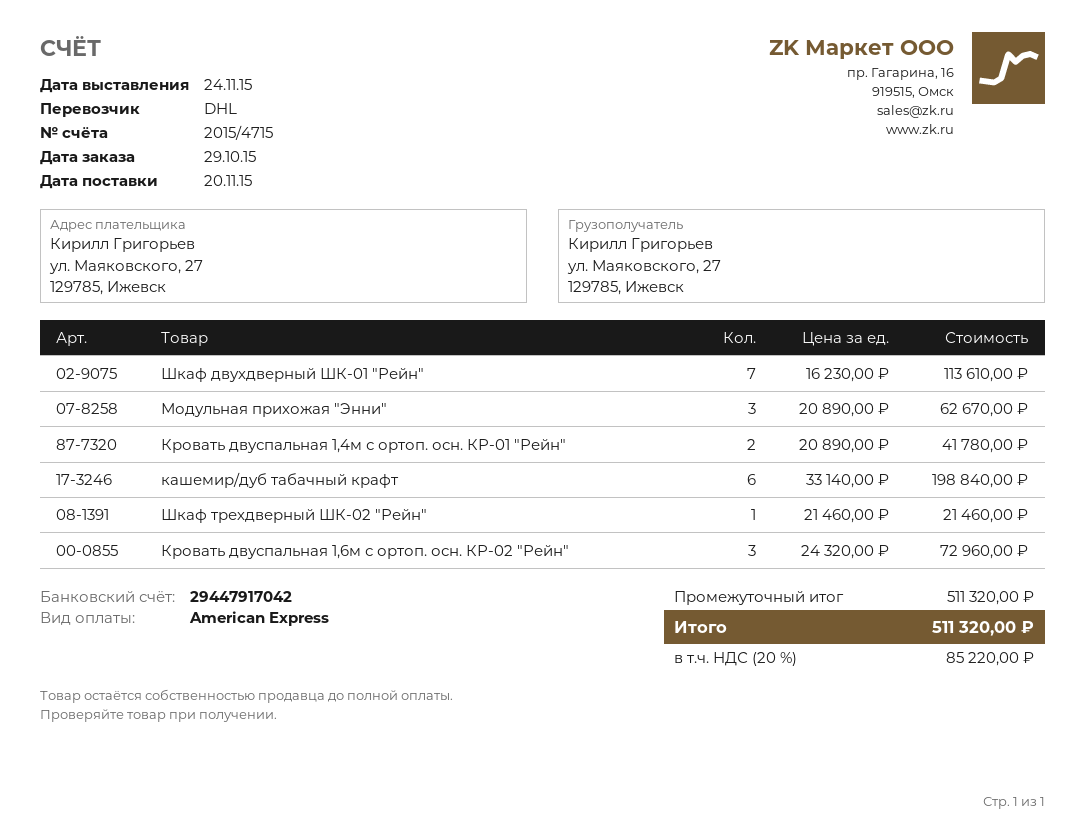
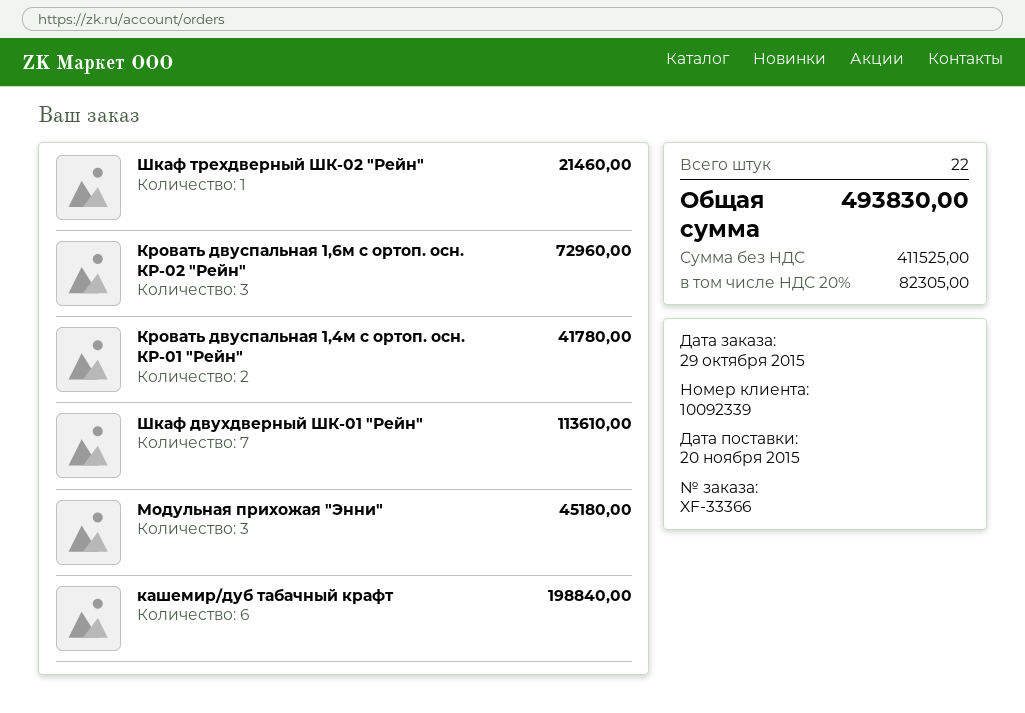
Модульная прихожая "Энни": 3 for 62670.00 -> 3 for 45180.00
tax: 20% = 85220.00 -> 20% = 82305.00
total: 511320.00 -> 493830.00

